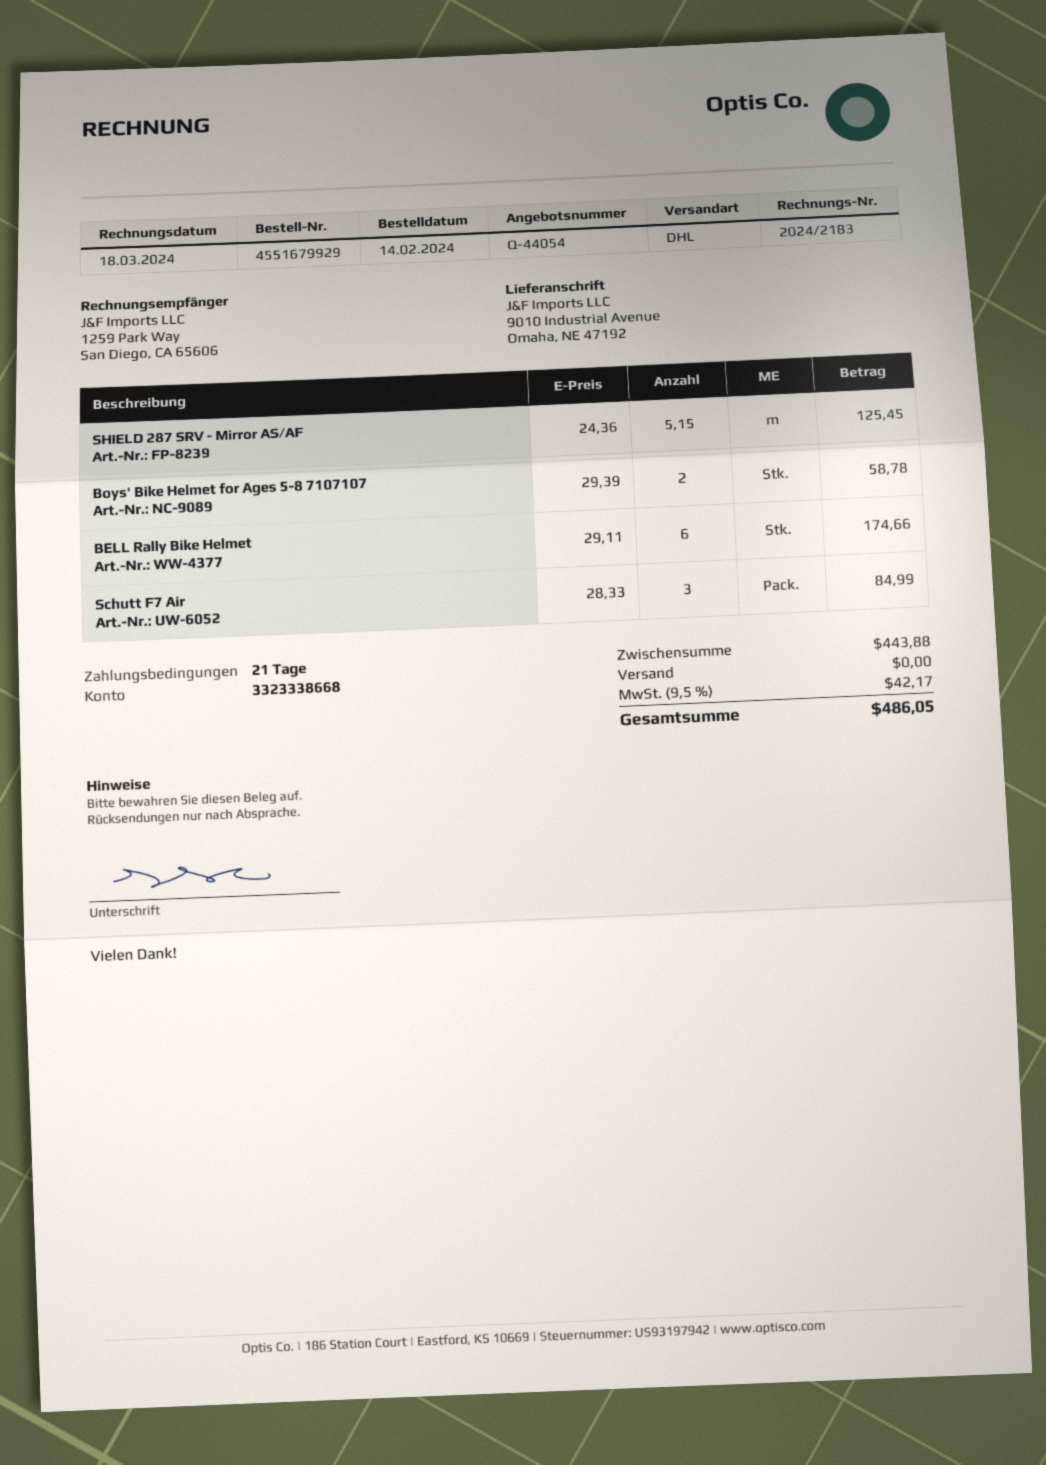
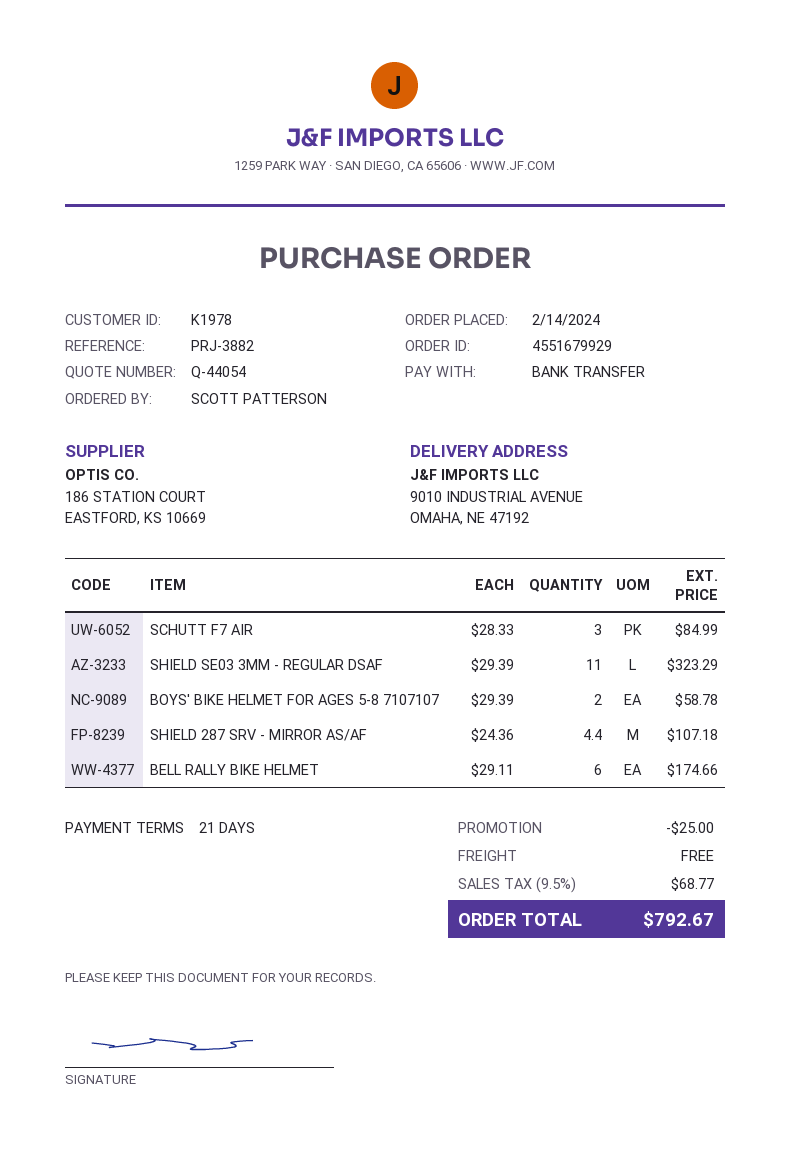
SHIELD 287 SRV - Mirror AS/AF: 5.15 x 24.36 = 125.45 -> 4.4 x 24.36 = 107.18
SHIELD SE03 3MM - REGULAR DSAF: none -> 11 x 29.39 = 323.29
discount: none -> 25.00
tax: 9.5% = 42.17 -> 9.5% = 68.77
total: 486.05 -> 792.67

